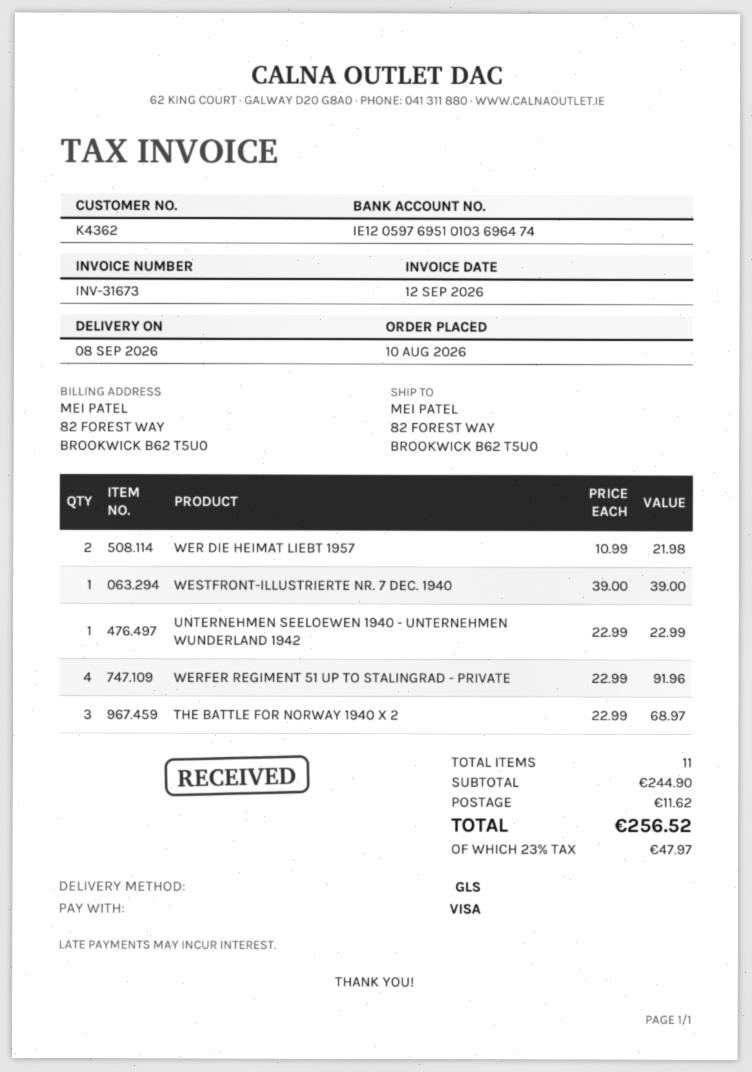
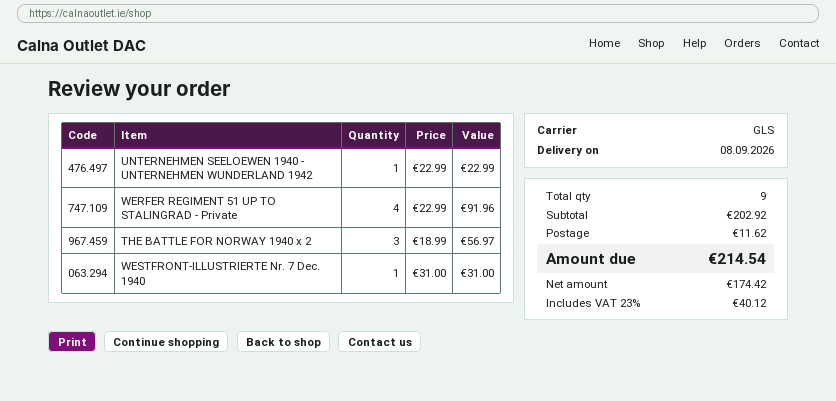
WER DIE HEIMAT LIEBT 1957: 2 x 10.99 = 21.98 -> none
WESTFRONT-ILLUSTRIERTE NR. 7 DEC. 1940: 1 x 39.00 = 39.00 -> 1 x 31.00 = 31.00
THE BATTLE FOR NORWAY 1940 X 2: 3 x 22.99 = 68.97 -> 3 x 18.99 = 56.97
total quantity: 11 -> 9
subtotal: 244.90 -> 202.92
tax: 23% = 47.97 -> 23% = 40.12
total: 256.52 -> 214.54

